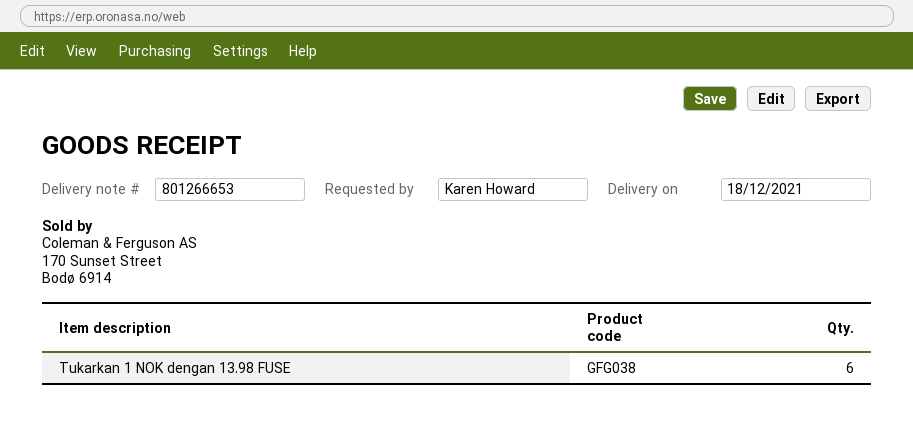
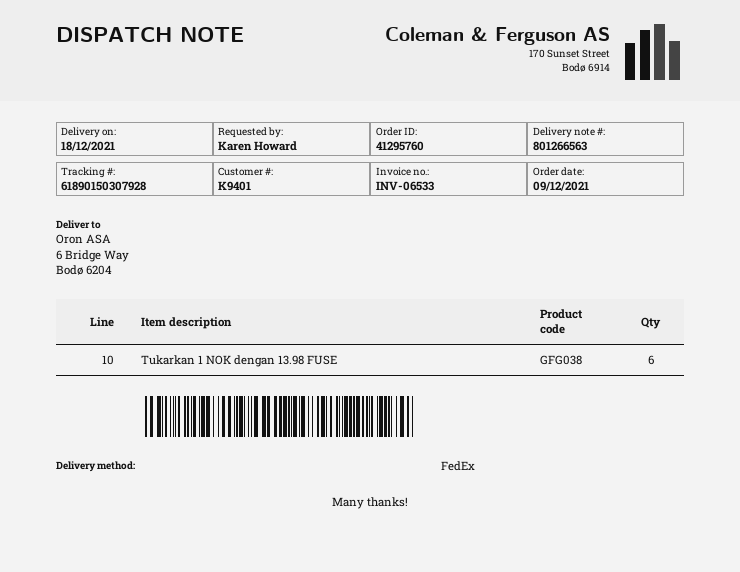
delivery note number: 801266653 -> 801266563

